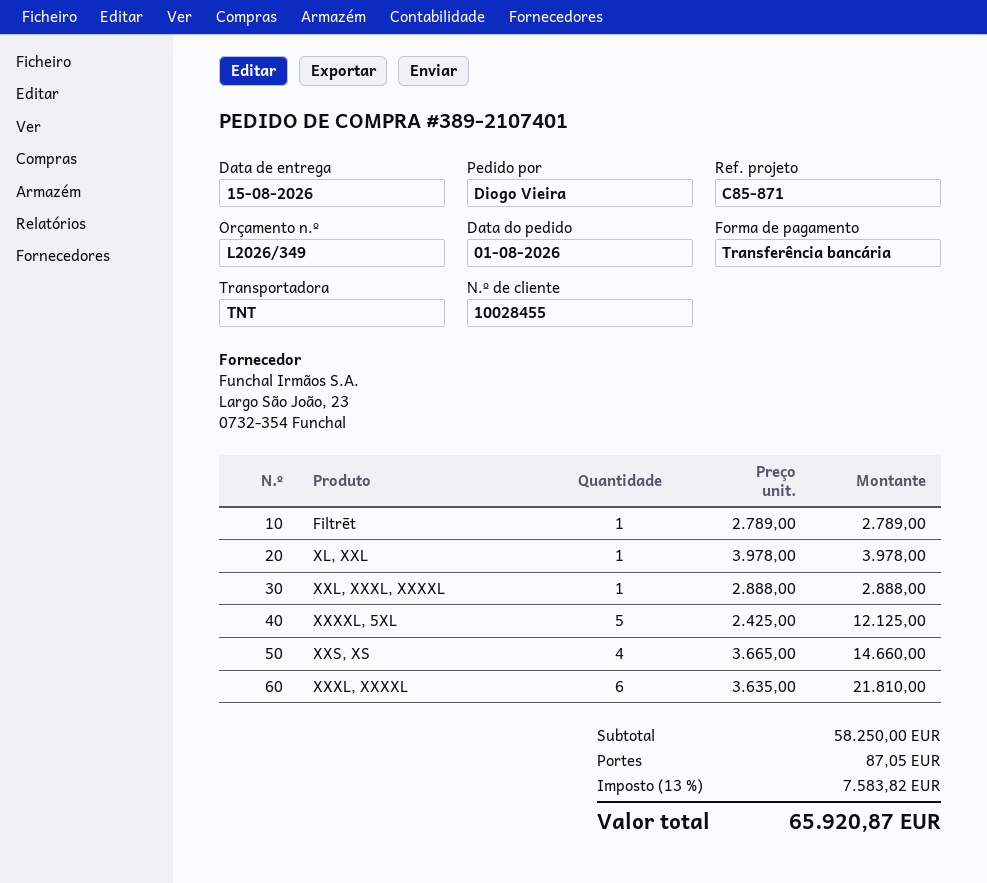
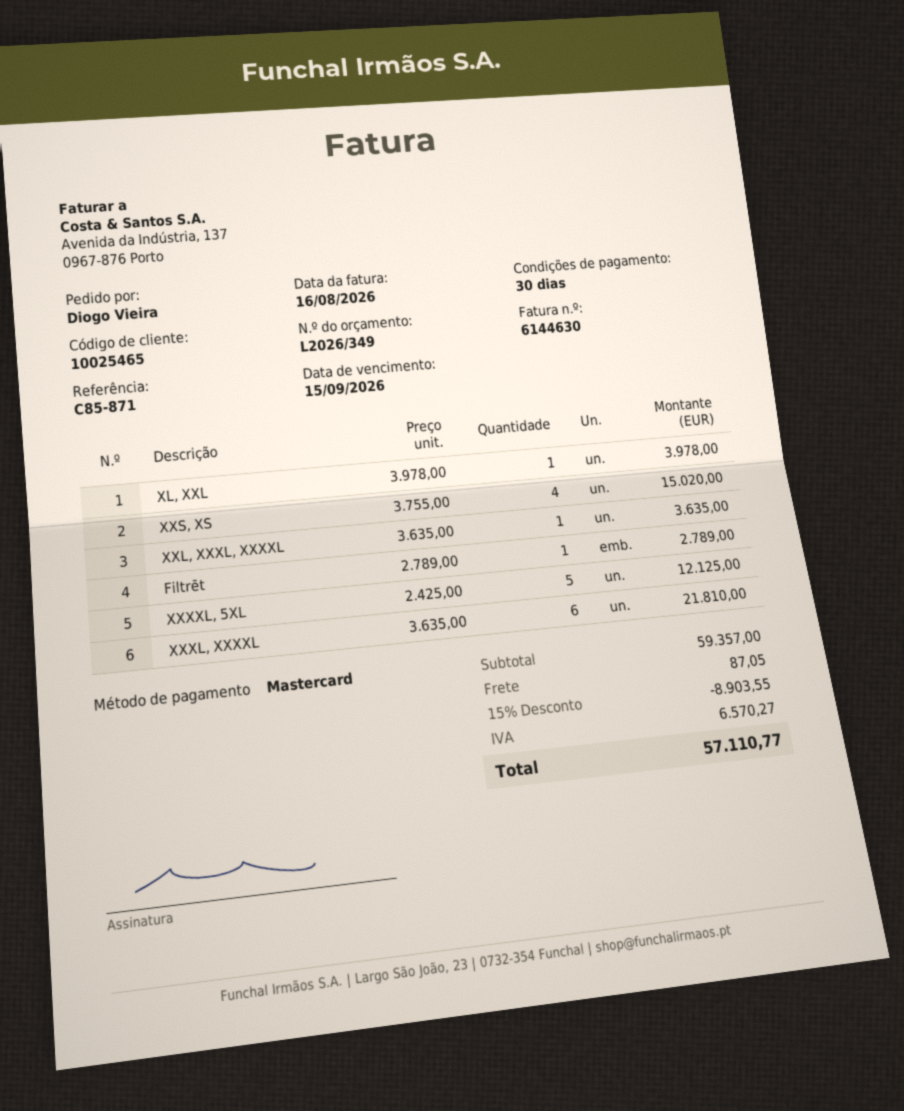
customer number: 10028455 -> 10025465
payment method: bank transfer -> Mastercard
XXL, XXXL, XXXXL: 1 x 2888.00 = 2888.00 -> 1 x 3635.00 = 3635.00
XXS, XS: 4 x 3665.00 = 14660.00 -> 4 x 3755.00 = 15020.00
subtotal: 58250.00 -> 59357.00
discount: none -> 15% = 8903.55
tax: 7583.82 -> 6570.27
total: 65920.87 -> 57110.77

